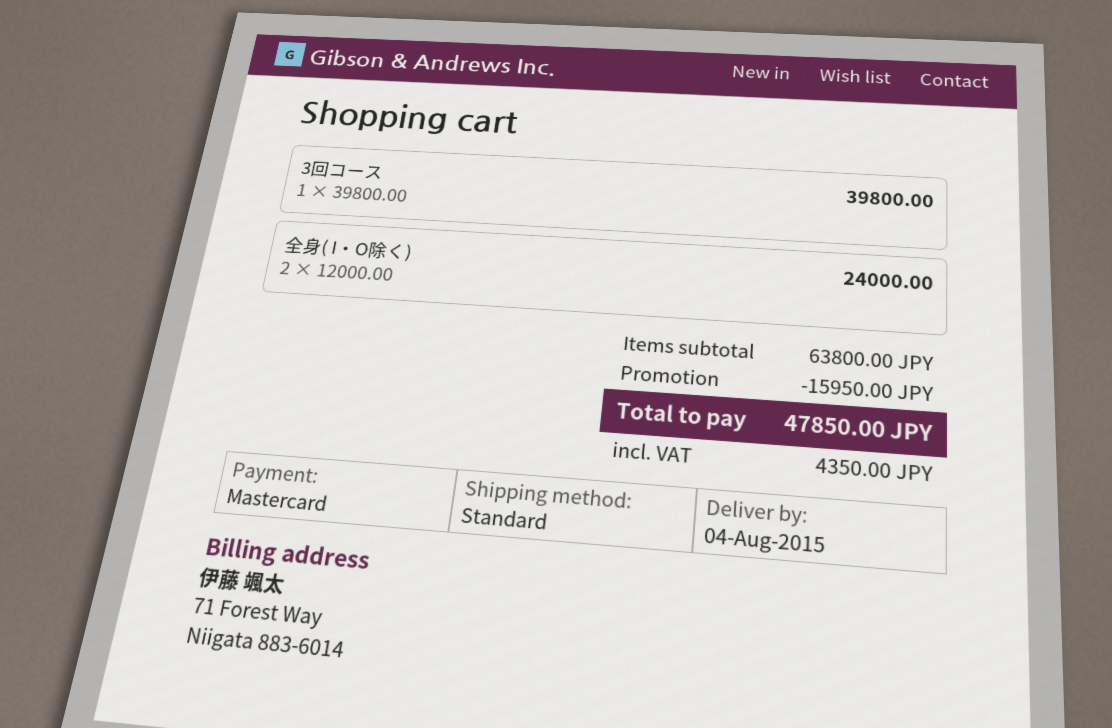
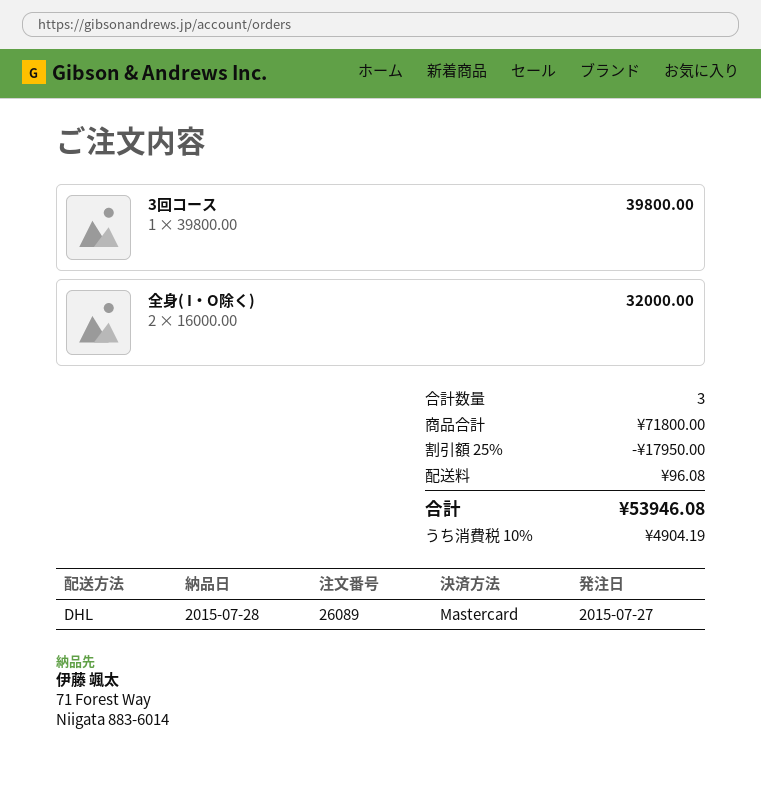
delivery date: 2015-08-04 -> 2015-07-28
shipping method: standard -> DHL
全身( I・O除く): 2 x 12000.00 = 24000.00 -> 2 x 16000.00 = 32000.00
subtotal: 63800.00 -> 71800.00
discount: 15950.00 -> 17950.00
shipping: none -> 96.08
tax: 4350.00 -> 4904.19
total: 47850.00 -> 53946.08

